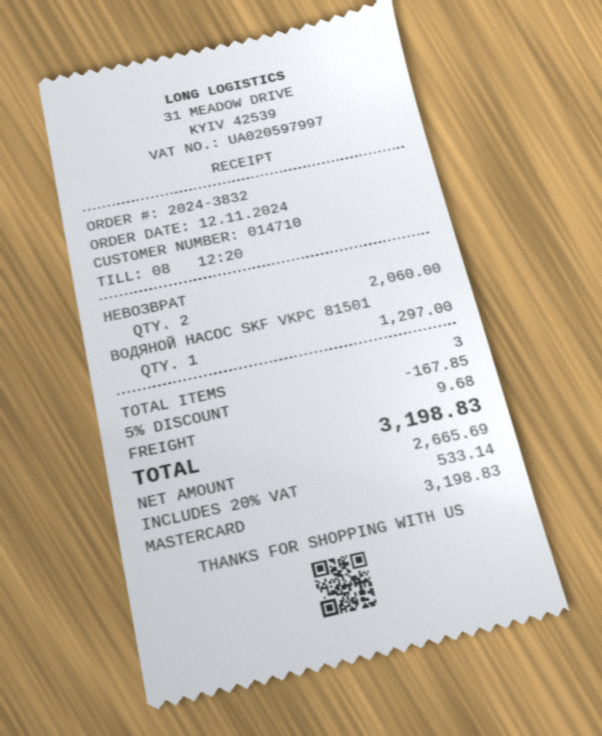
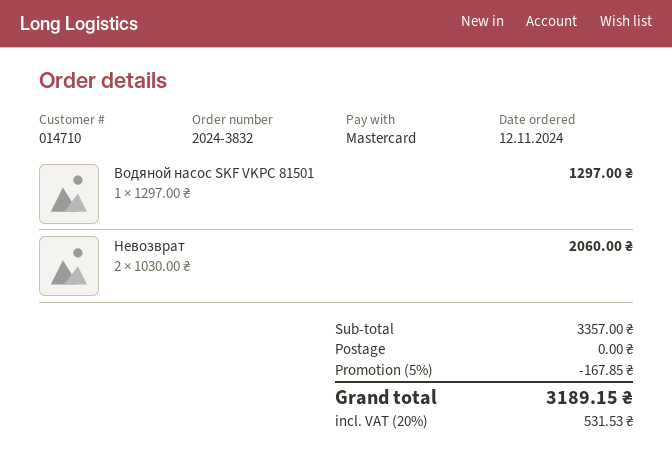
shipping: 9.68 -> 0.00
tax: 20% = 533.14 -> 20% = 531.53
total: 3198.83 -> 3189.15

